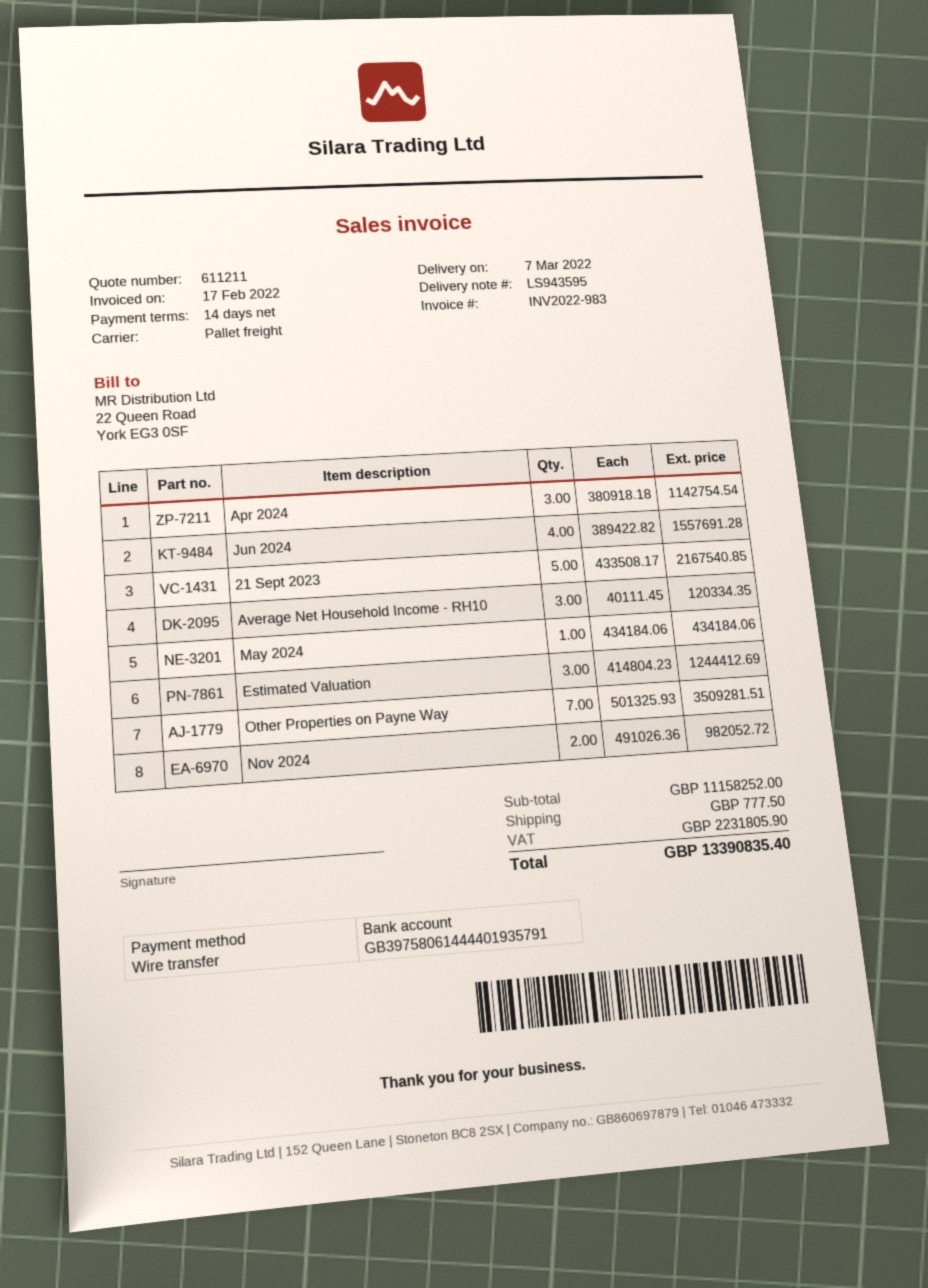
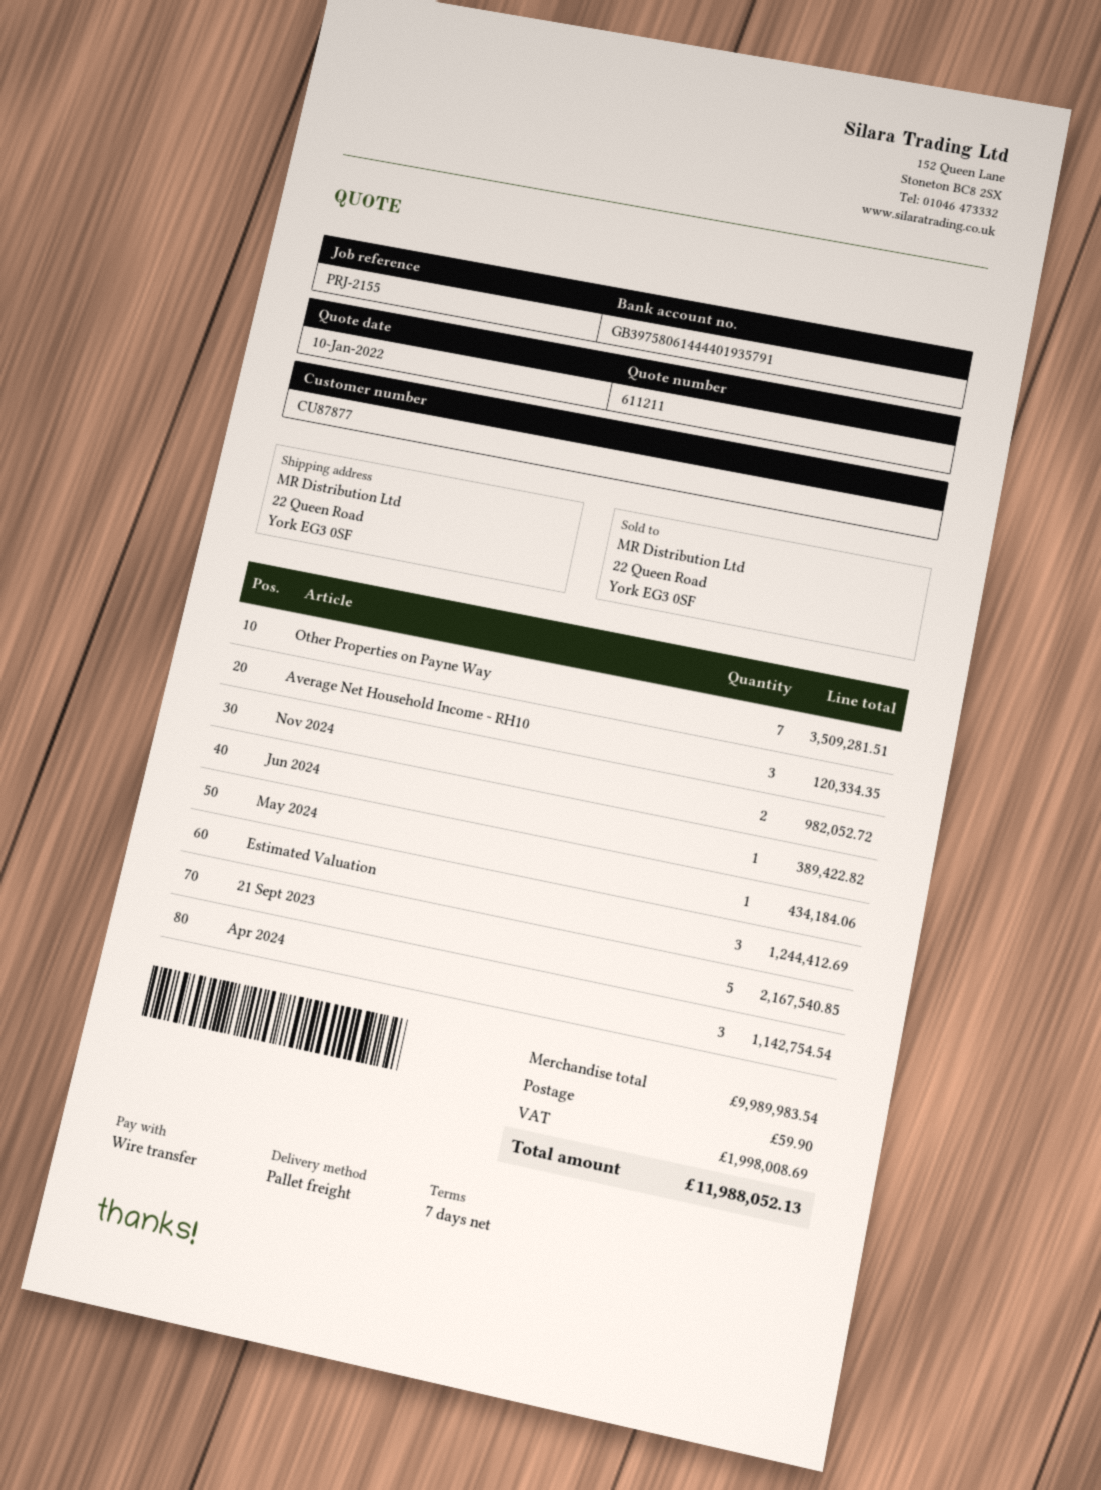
payment terms: 14 days -> 7 days
Jun 2024: 4 for 1557691.28 -> 1 for 389422.82
subtotal: 11158252.00 -> 9989983.54
shipping: 777.50 -> 59.90
tax: 2231805.90 -> 1998008.69
total: 13390835.40 -> 11988052.13

